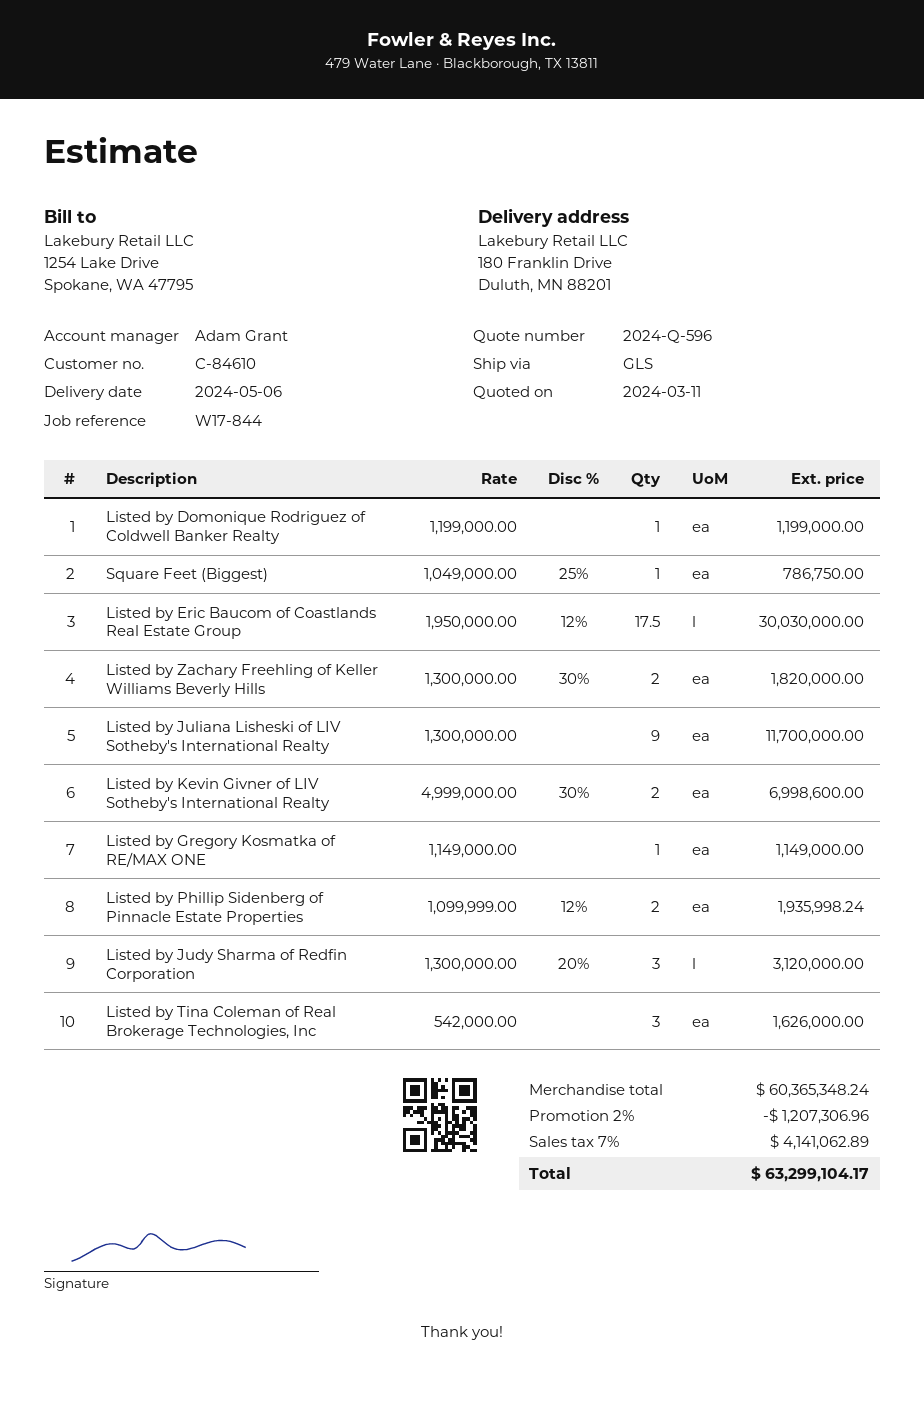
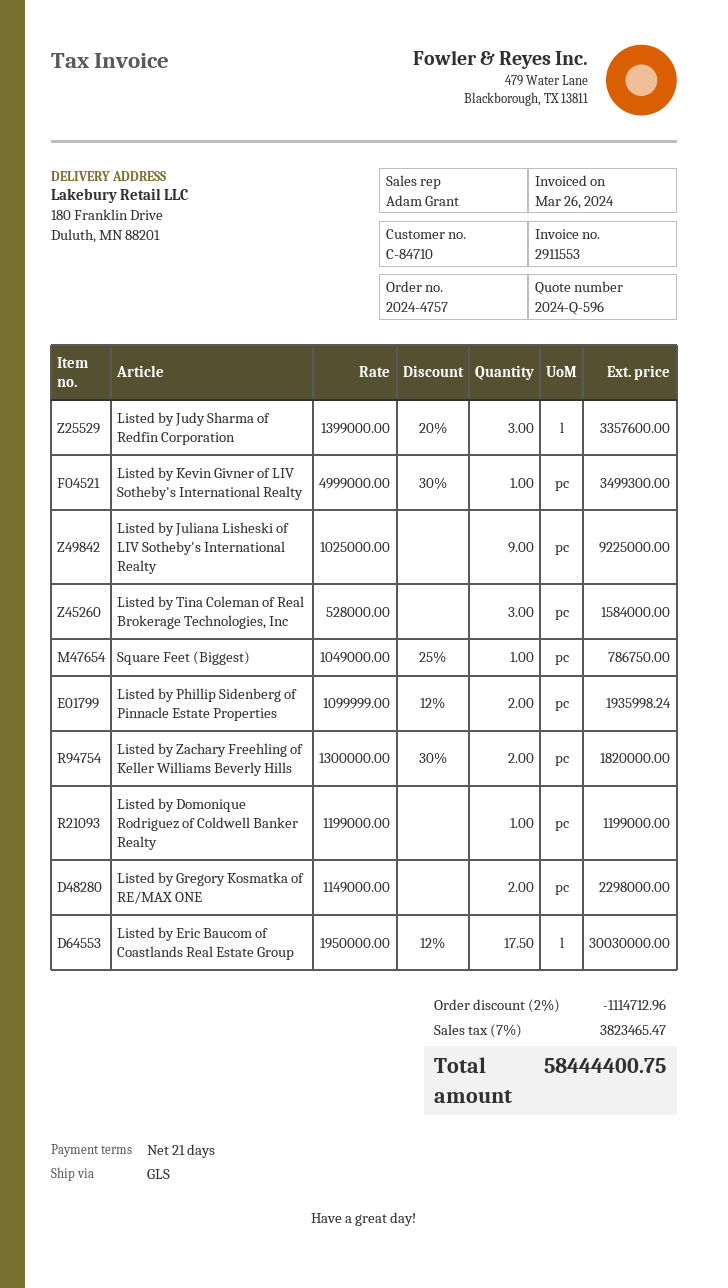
customer number: C-84610 -> C-84710
Listed by Juliana Lisheski of LIV Sotheby's International Realty: 9 x 1300000.00 = 11700000.00 -> 9 x 1025000.00 = 9225000.00
Listed by Kevin Givner of LIV Sotheby's International Realty: 2 x 4999000.00 - 30% = 6998600.00 -> 1 x 4999000.00 - 30% = 3499300.00
Listed by Gregory Kosmatka of RE/MAX ONE: 1 x 1149000.00 = 1149000.00 -> 2 x 1149000.00 = 2298000.00
Listed by Judy Sharma of Redfin Corporation: 3 x 1300000.00 - 20% = 3120000.00 -> 3 x 1399000.00 - 20% = 3357600.00
Listed by Tina Coleman of Real Brokerage Technologies, Inc: 3 x 542000.00 = 1626000.00 -> 3 x 528000.00 = 1584000.00
discount: 2% = 1207306.96 -> 2% = 1114712.96
tax: 7% = 4141062.89 -> 7% = 3823465.47
total: 63299104.17 -> 58444400.75

